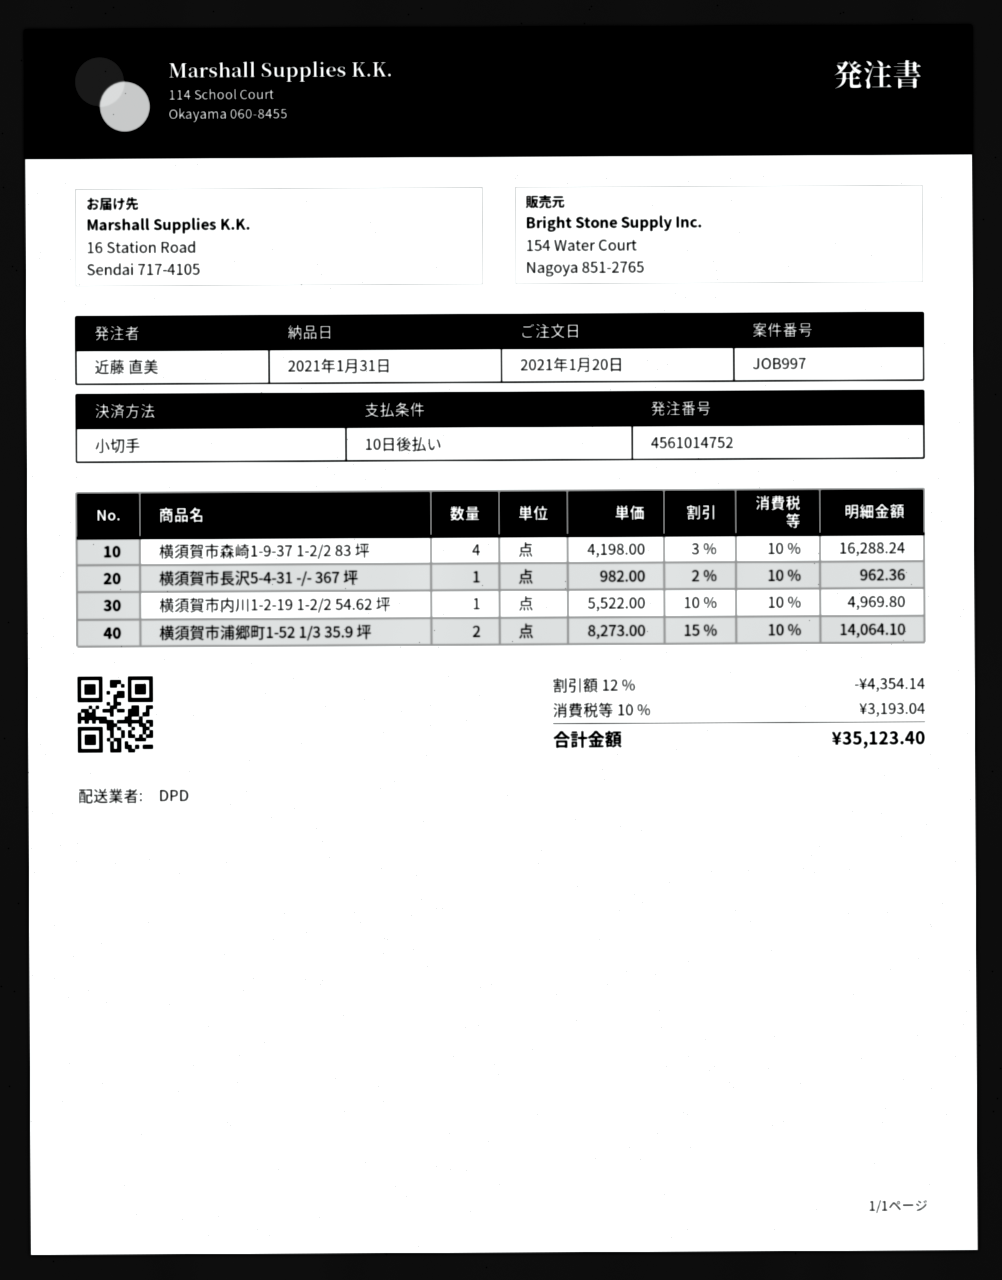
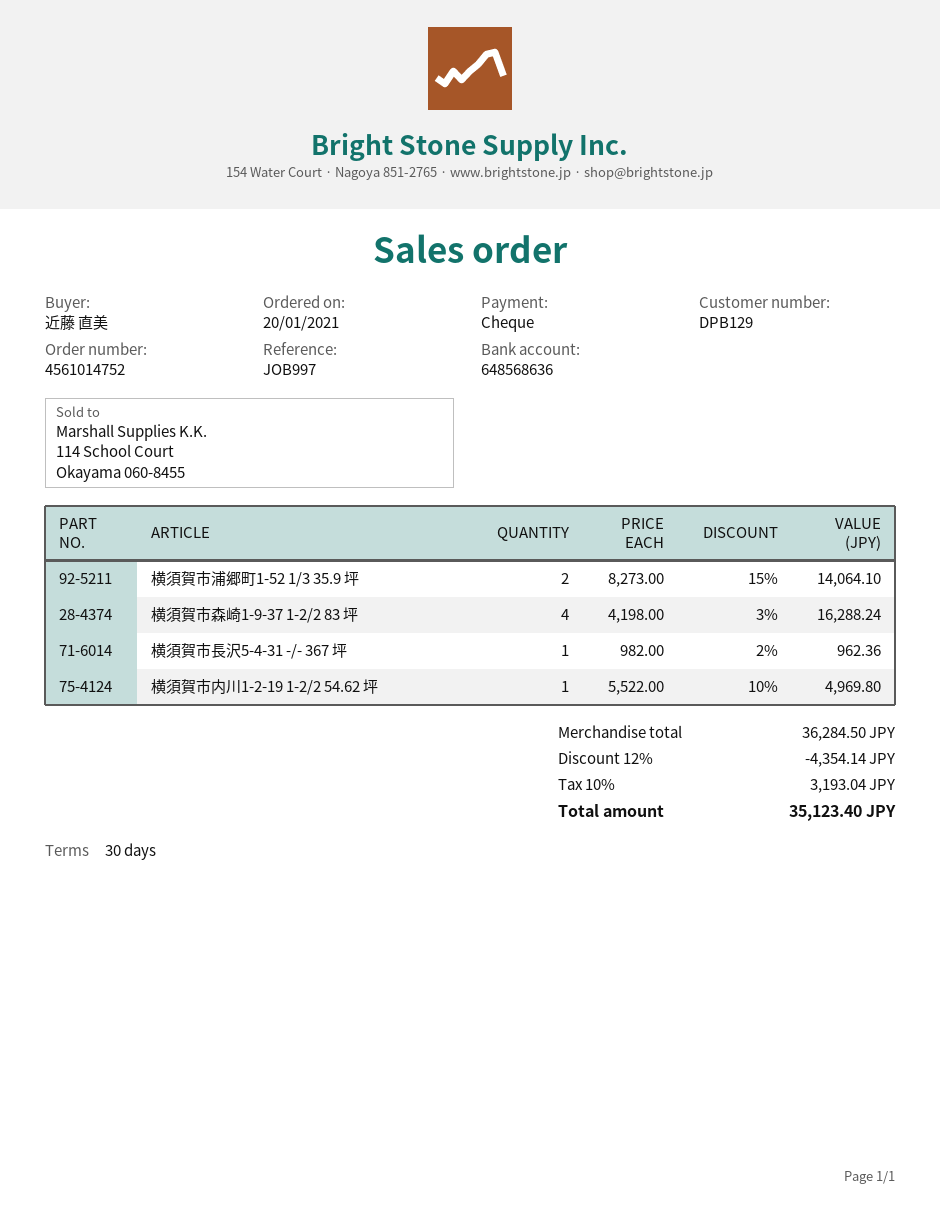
payment terms: 10 days -> 30 days

